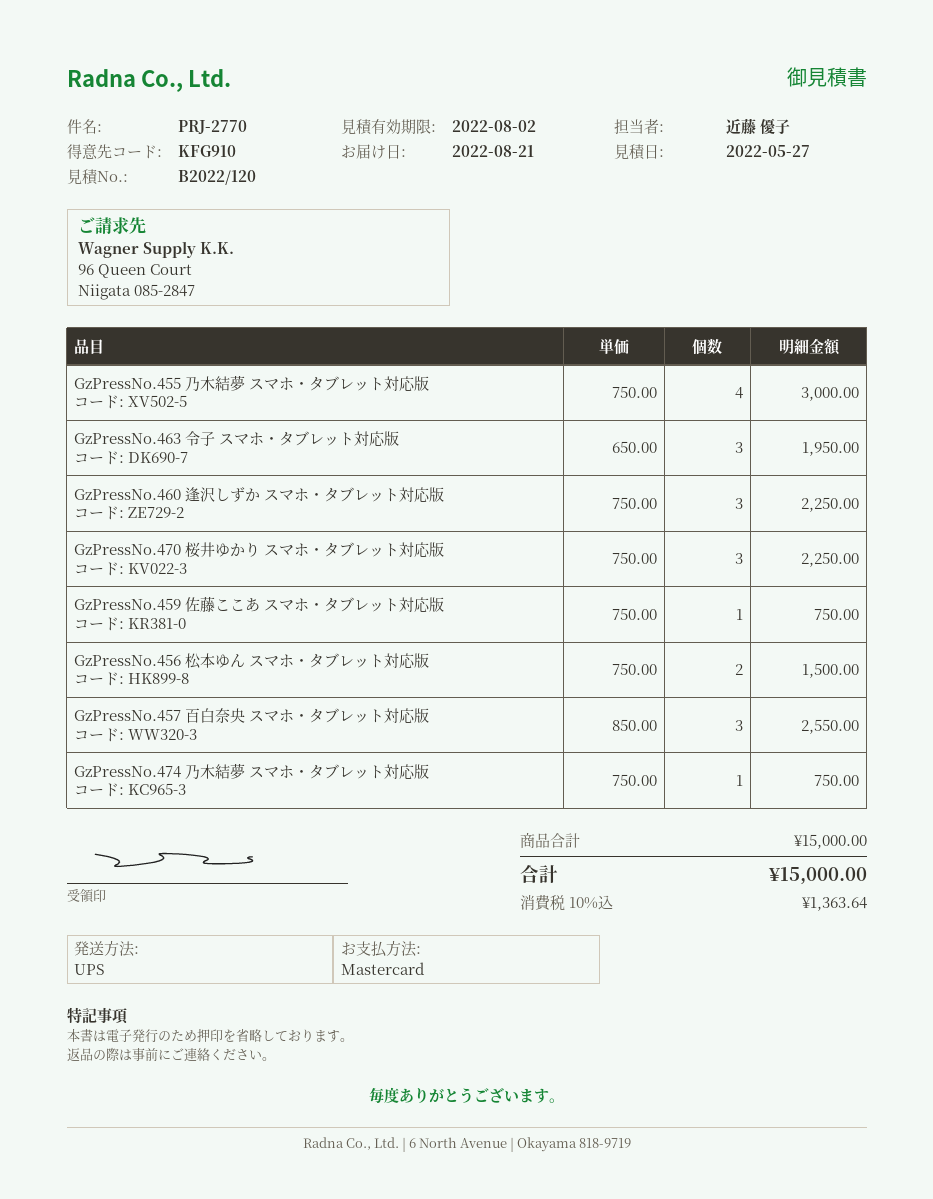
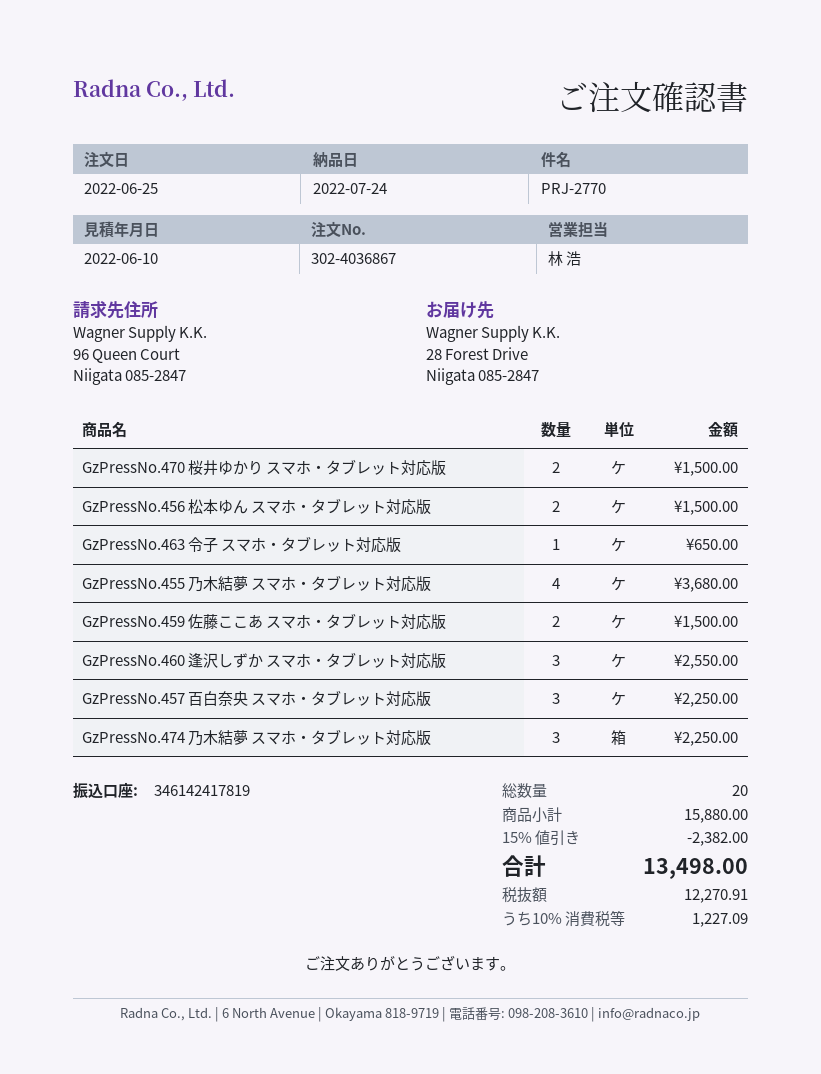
quote date: 2022-05-27 -> 2022-06-10
delivery date: 2022-08-21 -> 2022-07-24
sales rep: 近藤 優子 -> 林 浩
GzPressNo.455 乃木結夢 スマホ・タブレット対応版: 4 for 3000.00 -> 4 for 3680.00
GzPressNo.463 令子 スマホ・タブレット対応版: 3 for 1950.00 -> 1 for 650.00
GzPressNo.460 逢沢しずか スマホ・タブレット対応版: 3 for 2250.00 -> 3 for 2550.00
GzPressNo.470 桜井ゆかり スマホ・タブレット対応版: 3 for 2250.00 -> 2 for 1500.00
GzPressNo.459 佐藤ここあ スマホ・タブレット対応版: 1 for 750.00 -> 2 for 1500.00
GzPressNo.457 百白奈央 スマホ・タブレット対応版: 3 for 2550.00 -> 3 for 2250.00
GzPressNo.474 乃木結夢 スマホ・タブレット対応版: 1 for 750.00 -> 3 for 2250.00
subtotal: 15000.00 -> 15880.00
discount: none -> 15% = 2382.00
tax: 10% = 1363.64 -> 10% = 1227.09
total: 15000.00 -> 13498.00

